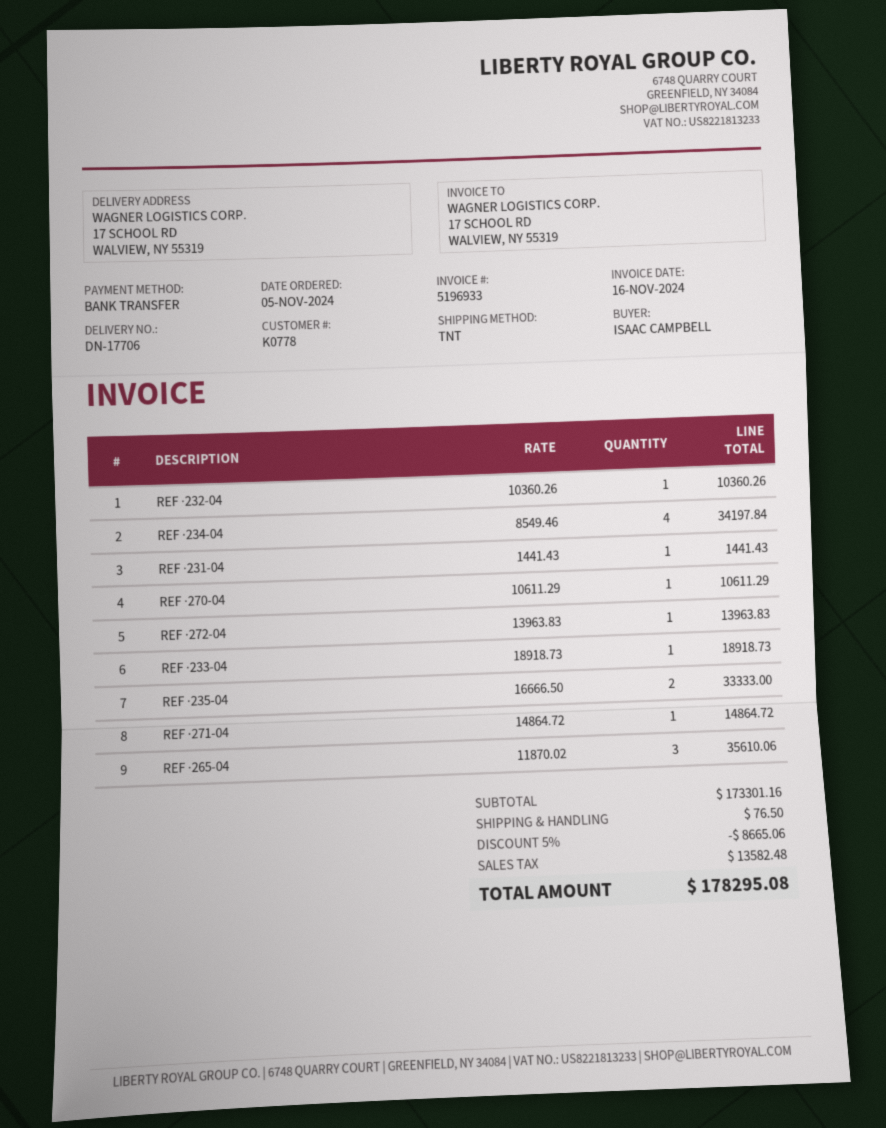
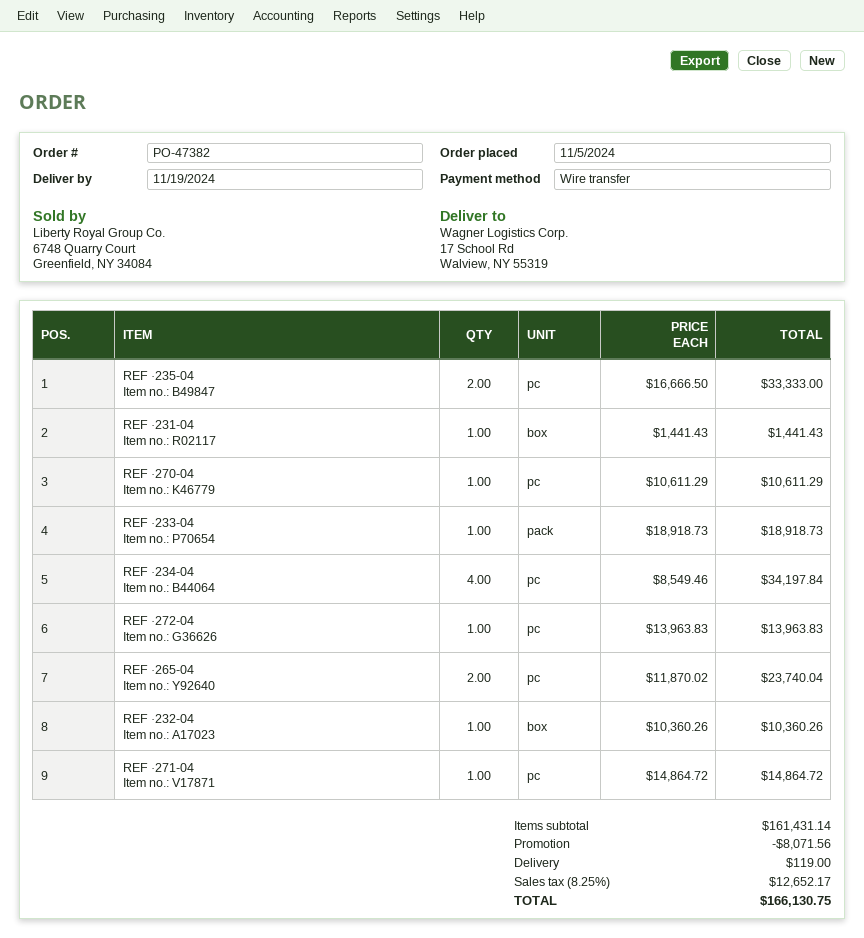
REF ·265-04: 3 x 11870.02 = 35610.06 -> 2 x 11870.02 = 23740.04
subtotal: 173301.16 -> 161431.14
discount: 8665.06 -> 8071.56
shipping: 76.50 -> 119.00
tax: 13582.48 -> 12652.17
total: 178295.08 -> 166130.75

